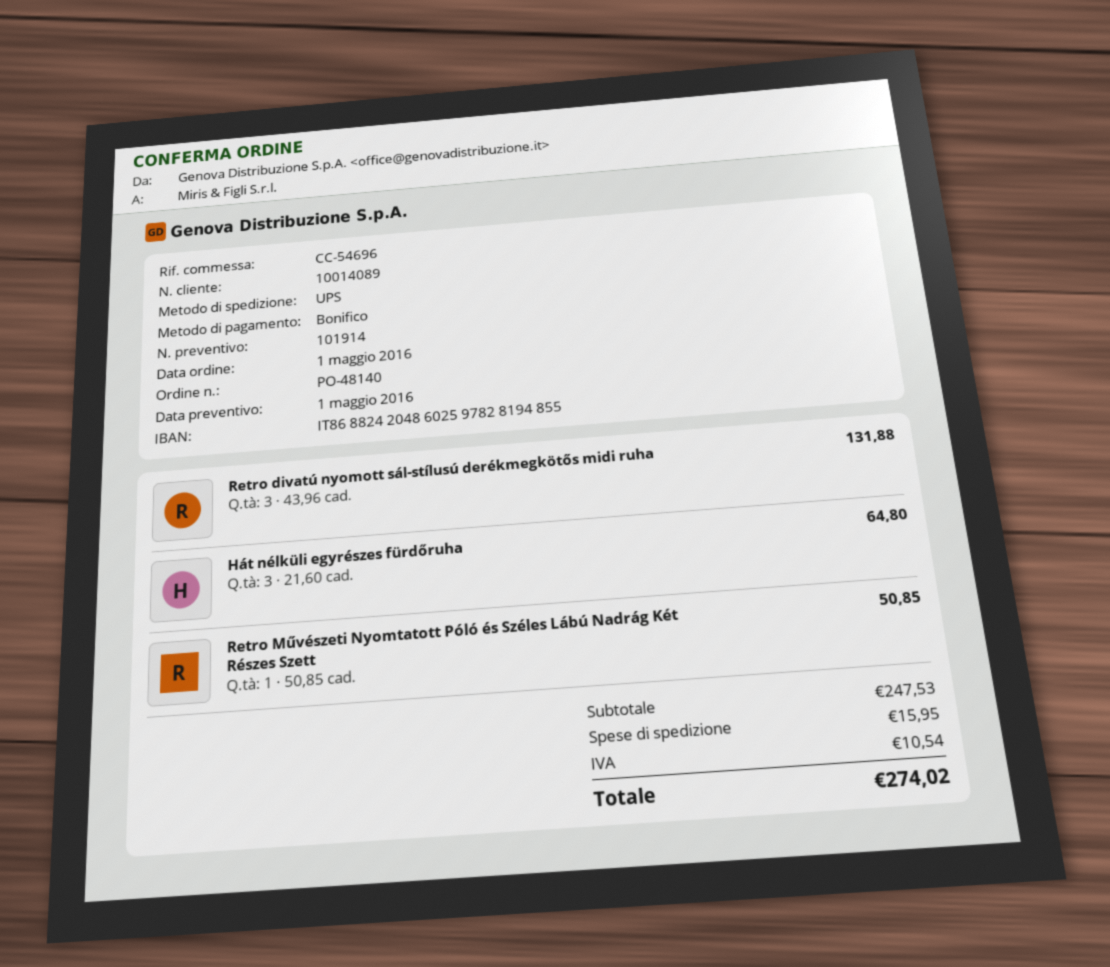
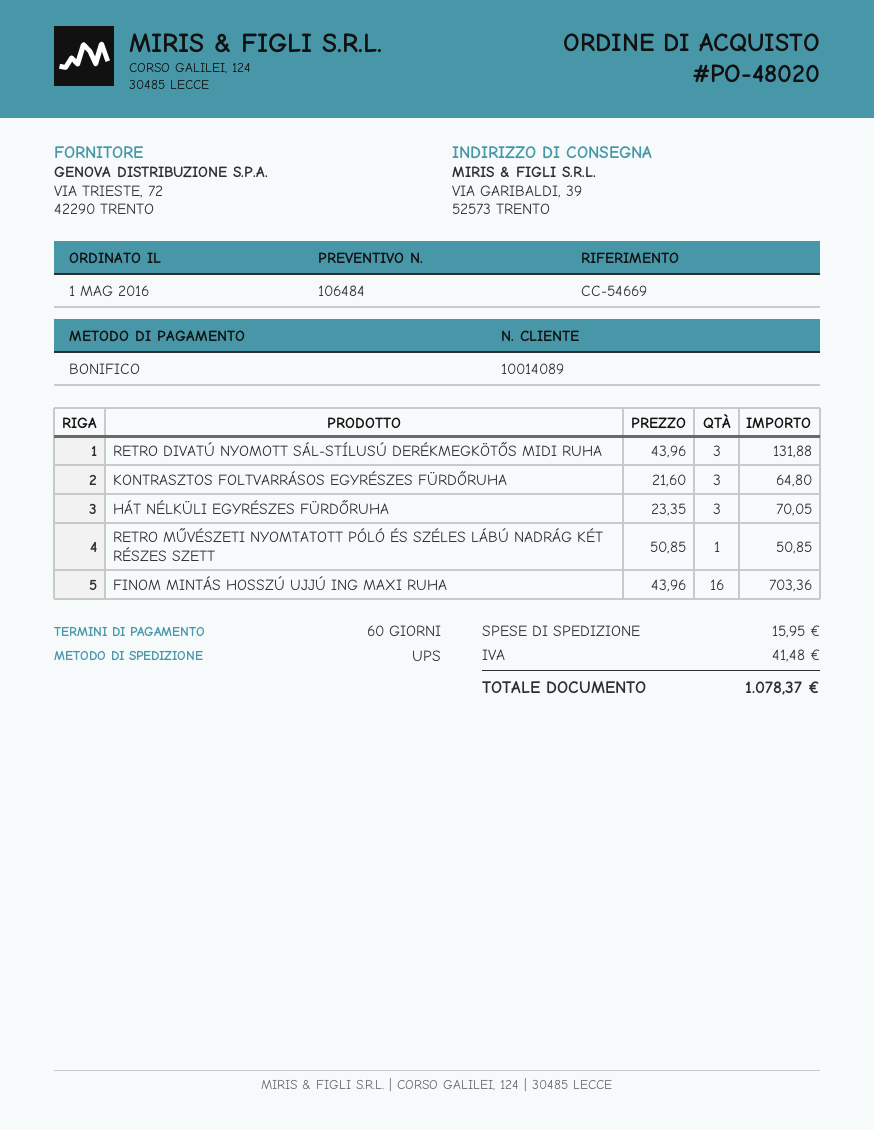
quote number: 101914 -> 106484
order number: PO-48140 -> PO-48020
reference: CC-54696 -> CC-54669
Hát nélküli egyrészes fürdőruha: 3 x 21.60 = 64.80 -> 3 x 23.35 = 70.05
KONTRASZTOS FOLTVARRÁSOS EGYRÉSZES FÜRDŐRUHA: none -> 3 x 21.60 = 64.80
FINOM MINTÁS HOSSZÚ UJJÚ ING MAXI RUHA: none -> 16 x 43.96 = 703.36
tax: 10.54 -> 41.48
total: 274.02 -> 1078.37

